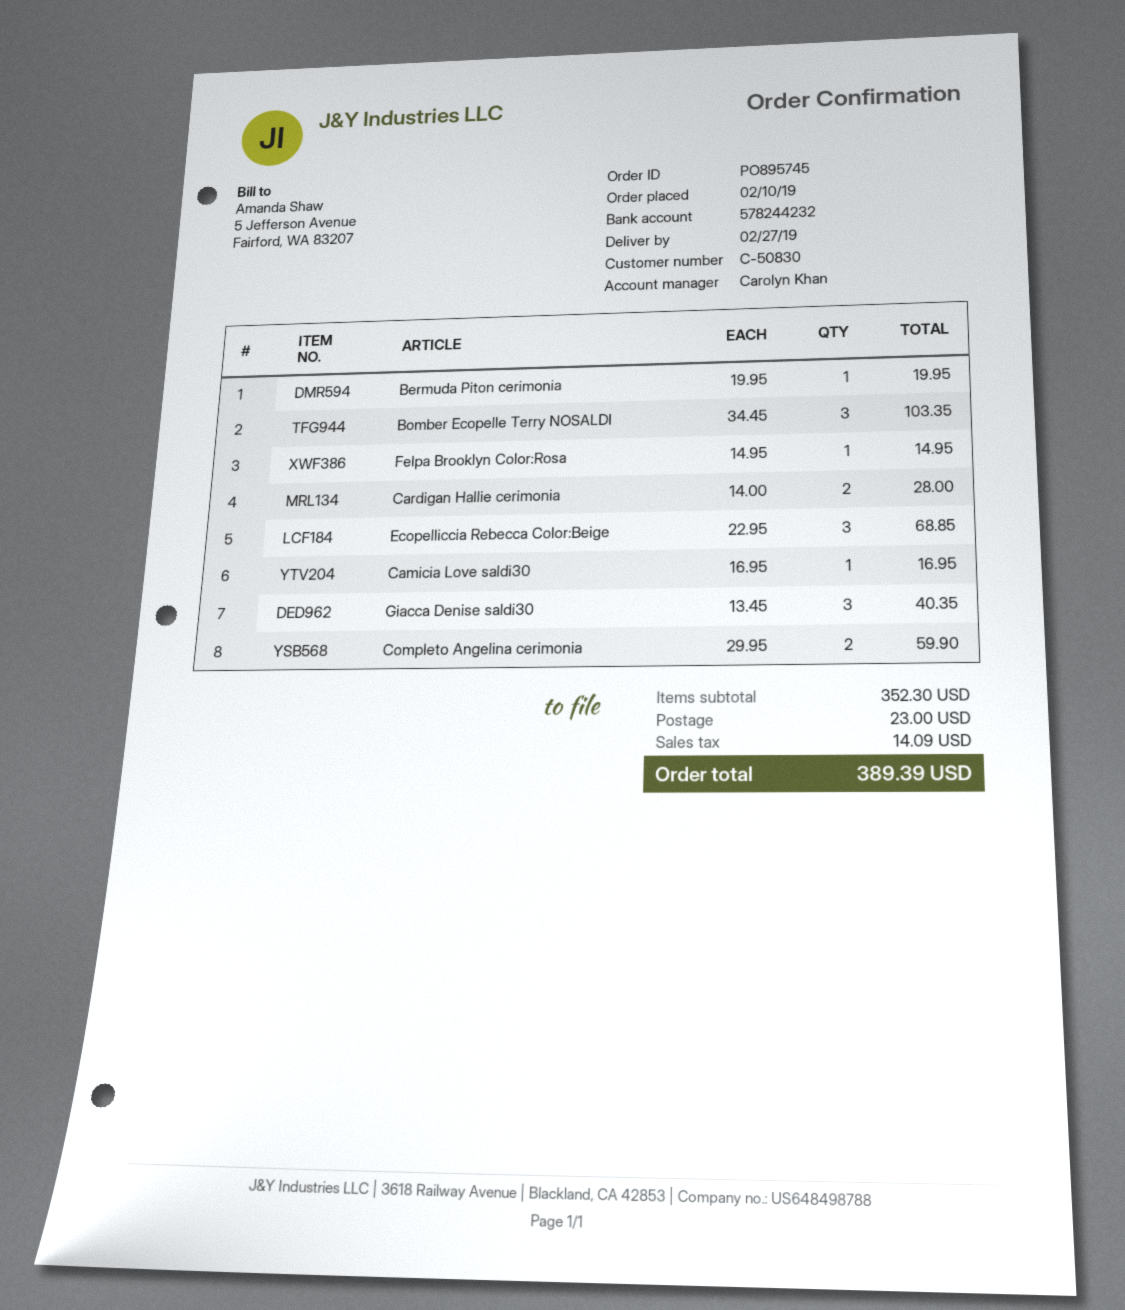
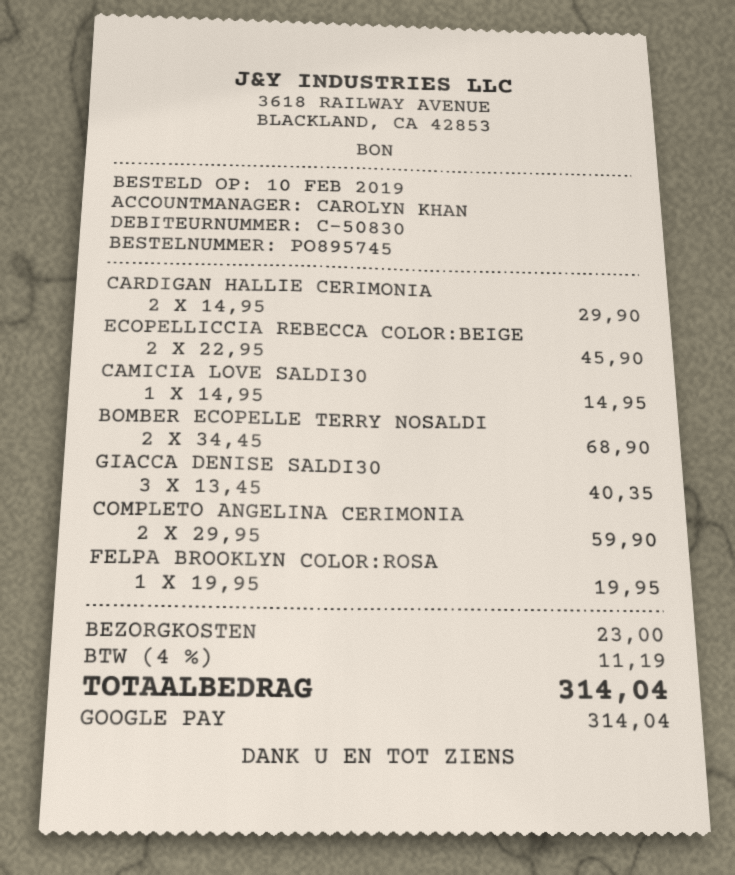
Bermuda Piton cerimonia: 1 x 19.95 = 19.95 -> none
Bomber Ecopelle Terry NOSALDI: 3 x 34.45 = 103.35 -> 2 x 34.45 = 68.90
Felpa Brooklyn Color:Rosa: 1 x 14.95 = 14.95 -> 1 x 19.95 = 19.95
Cardigan Hallie cerimonia: 2 x 14.00 = 28.00 -> 2 x 14.95 = 29.90
Ecopelliccia Rebecca Color:Beige: 3 x 22.95 = 68.85 -> 2 x 22.95 = 45.90
Camicia Love saldi30: 1 x 16.95 = 16.95 -> 1 x 14.95 = 14.95
tax: 14.09 -> 11.19
total: 389.39 -> 314.04

